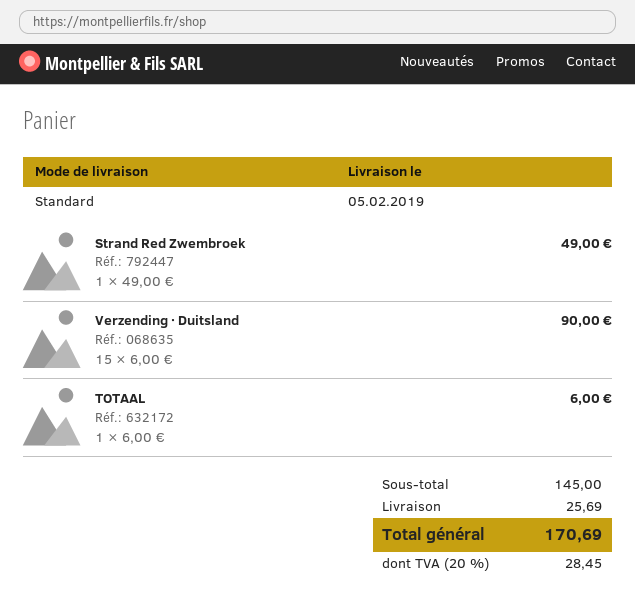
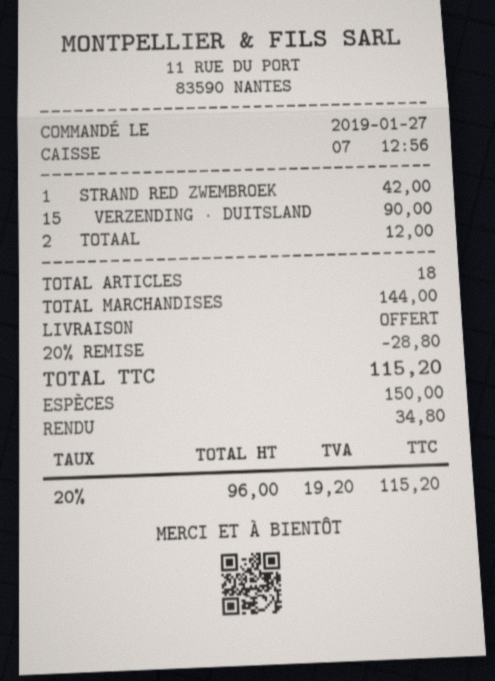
Strand Red Zwembroek: 1 for 49.00 -> 1 for 42.00
TOTAAL: 1 for 6.00 -> 2 for 12.00
subtotal: 145.00 -> 144.00
discount: none -> 20% = 28.80
shipping: 25.69 -> 0.00
tax: 20% = 28.45 -> 20% = 19.20
total: 170.69 -> 115.20

